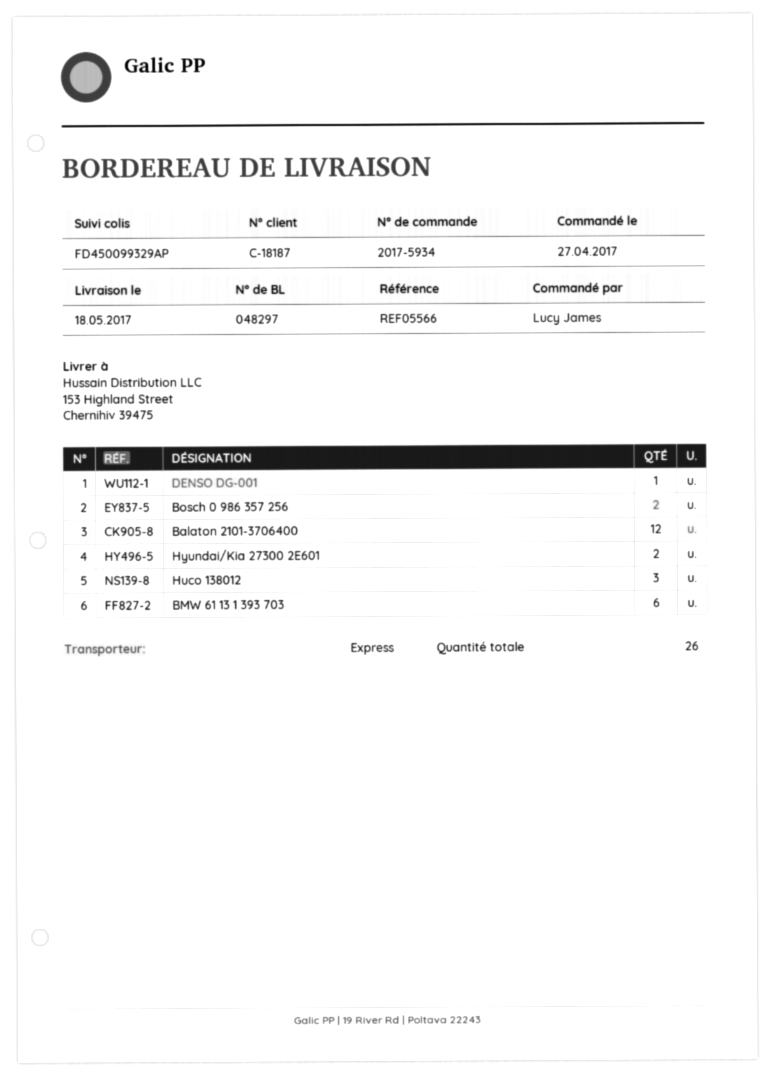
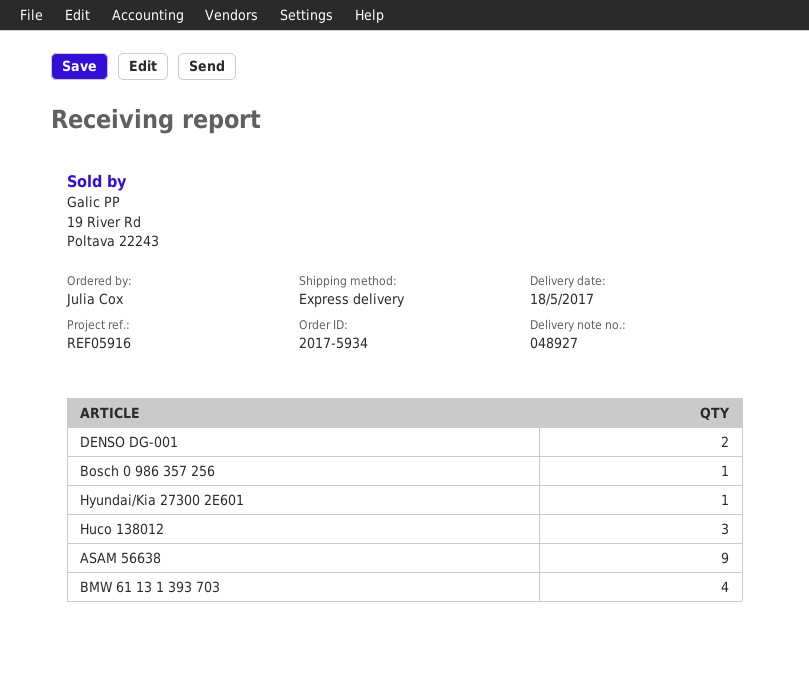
delivery note number: 048297 -> 048927
reference: REF05566 -> REF05916
ordered by: Lucy James -> Julia Cox
DENSO DG-001: 1 -> 2
Bosch 0 986 357 256: 2 -> 1
Balaton 2101-3706400: 12 -> none
Hyundai/Kia 27300 2E601: 2 -> 1
BMW 61 13 1 393 703: 6 -> 4
ASAM 56638: none -> 9

